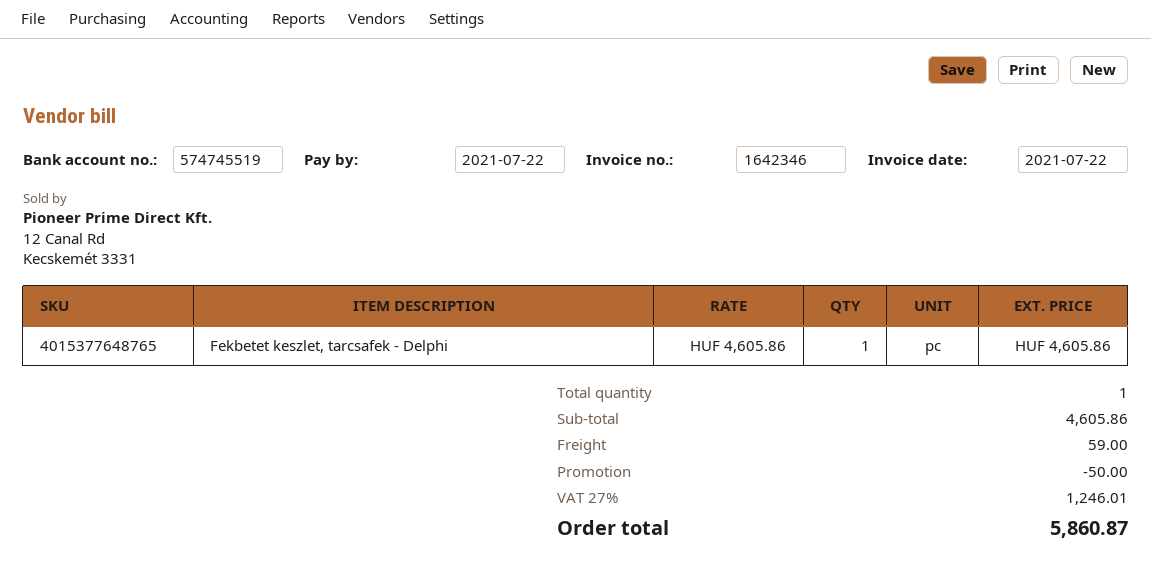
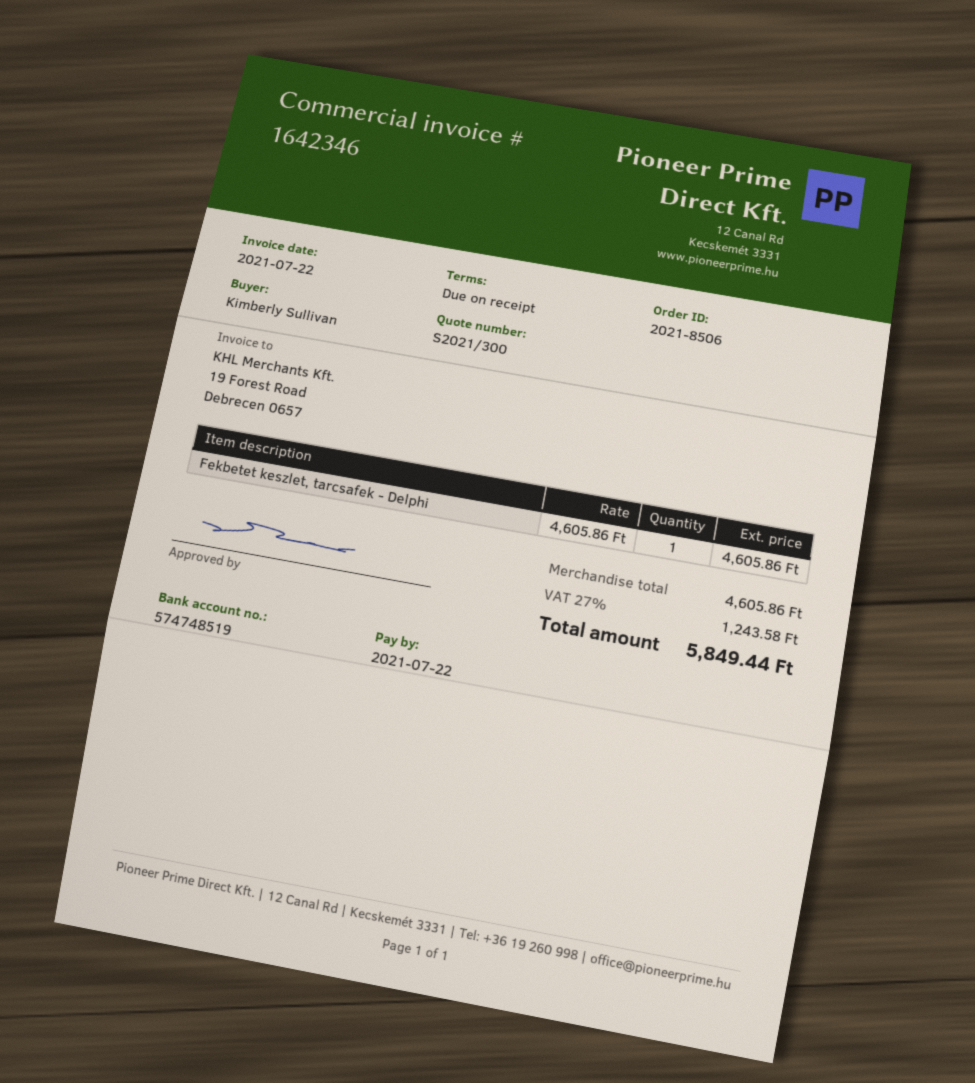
bank account: 574745519 -> 574748519
discount: 50.00 -> none
shipping: 59.00 -> none
tax: 27% = 1246.01 -> 27% = 1243.58
total: 5860.87 -> 5849.44

